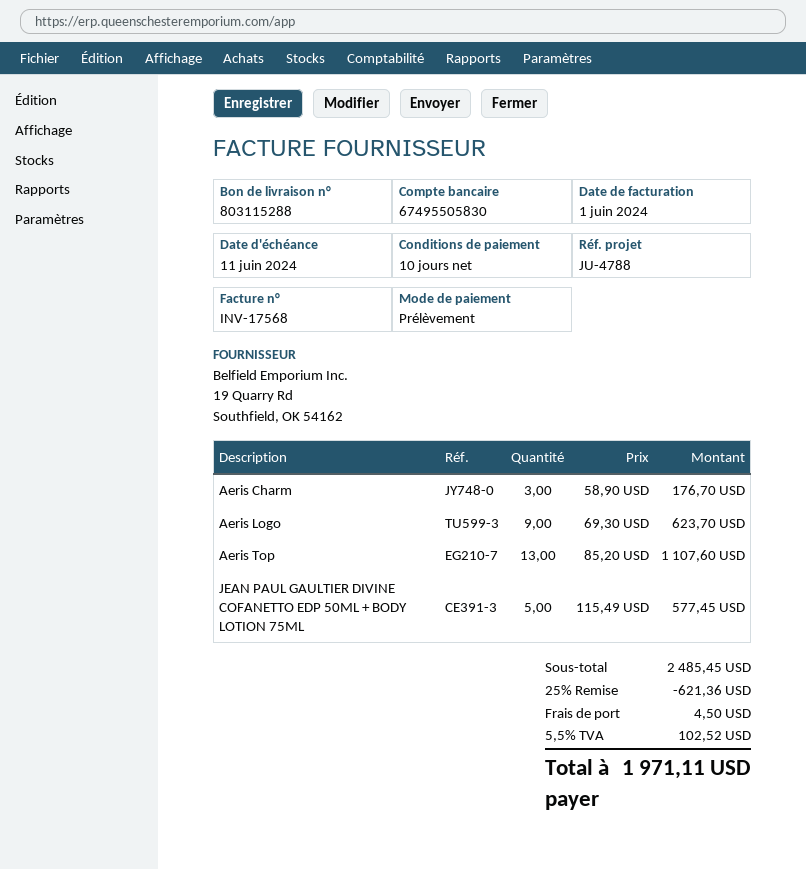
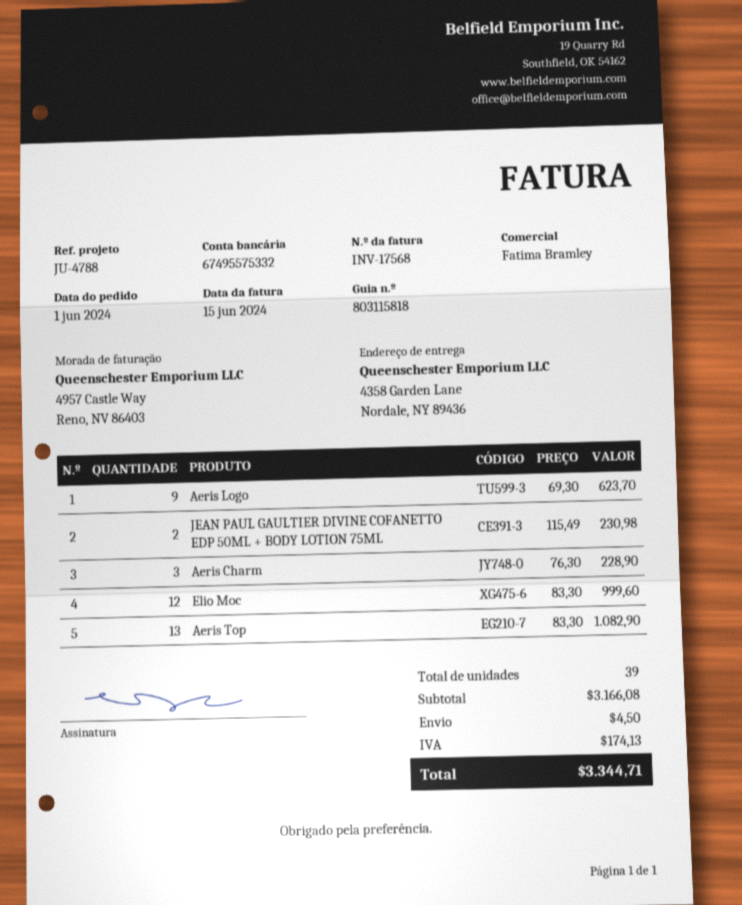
delivery note number: 803115288 -> 803115818
invoice date: 2024-06-01 -> 2024-06-15
bank account: 67495505830 -> 67495575332
Aeris Charm: 3 x 58.90 = 176.70 -> 3 x 76.30 = 228.90
Aeris Top: 13 x 85.20 = 1107.60 -> 13 x 83.30 = 1082.90
JEAN PAUL GAULTIER DIVINE COFANETTO EDP 50ML + BODY LOTION 75ML: 5 x 115.49 = 577.45 -> 2 x 115.49 = 230.98
Elio Moc: none -> 12 x 83.30 = 999.60
subtotal: 2485.45 -> 3166.08
discount: 25% = 621.36 -> none
tax: 102.52 -> 174.13
total: 1971.11 -> 3344.71

